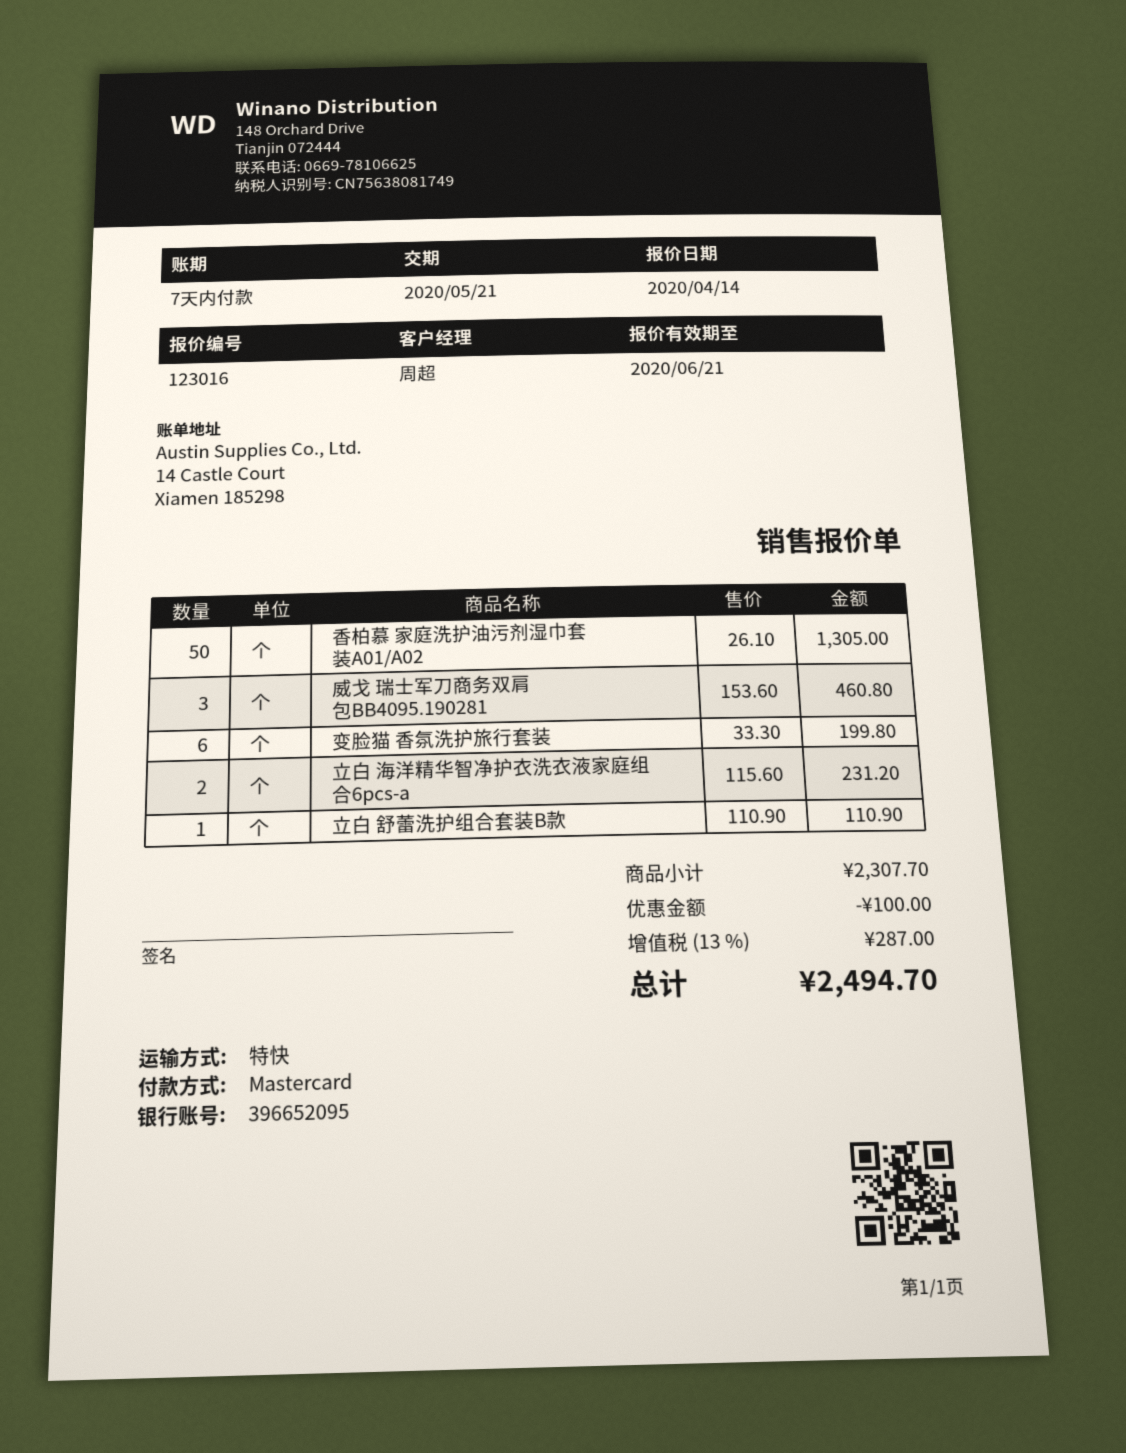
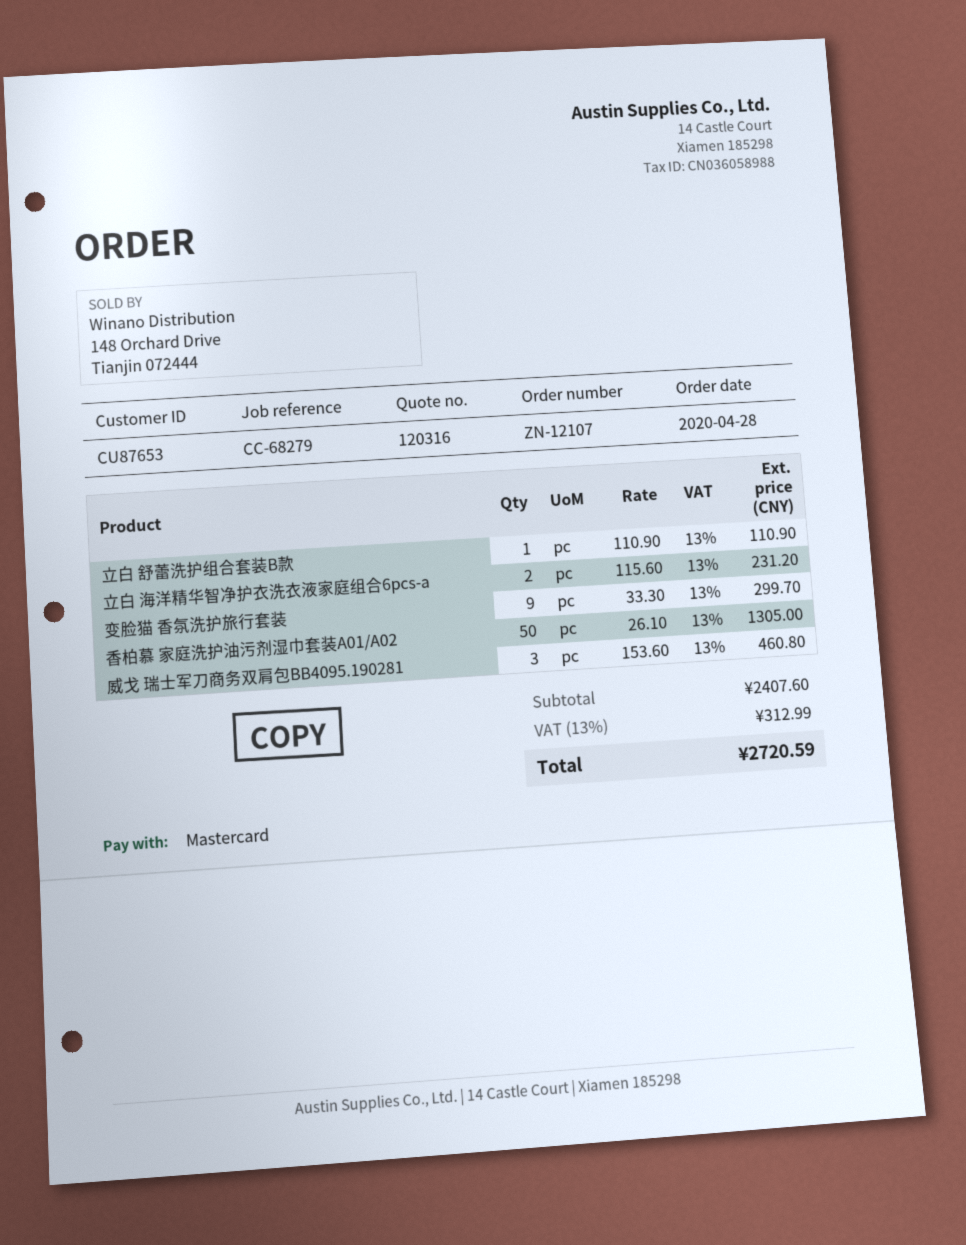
quote number: 123016 -> 120316
变脸猫 香氛洗护旅行套装: 6 x 33.30 = 199.80 -> 9 x 33.30 = 299.70
subtotal: 2307.70 -> 2407.60
discount: 100.00 -> none
tax: 13% = 287.00 -> 13% = 312.99
total: 2494.70 -> 2720.59

